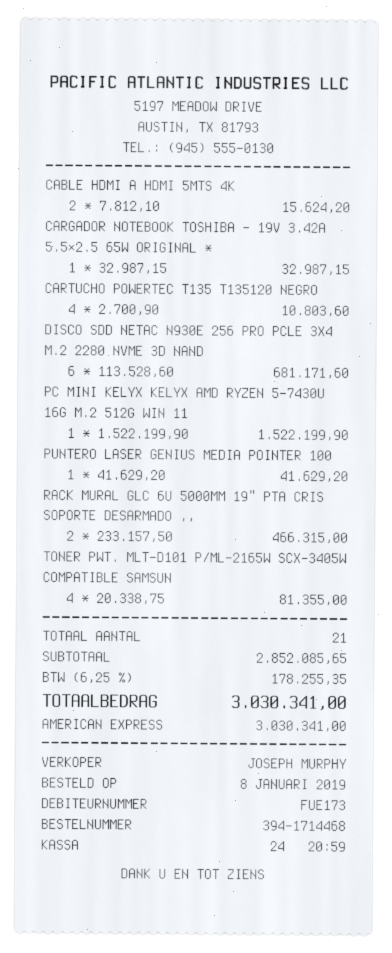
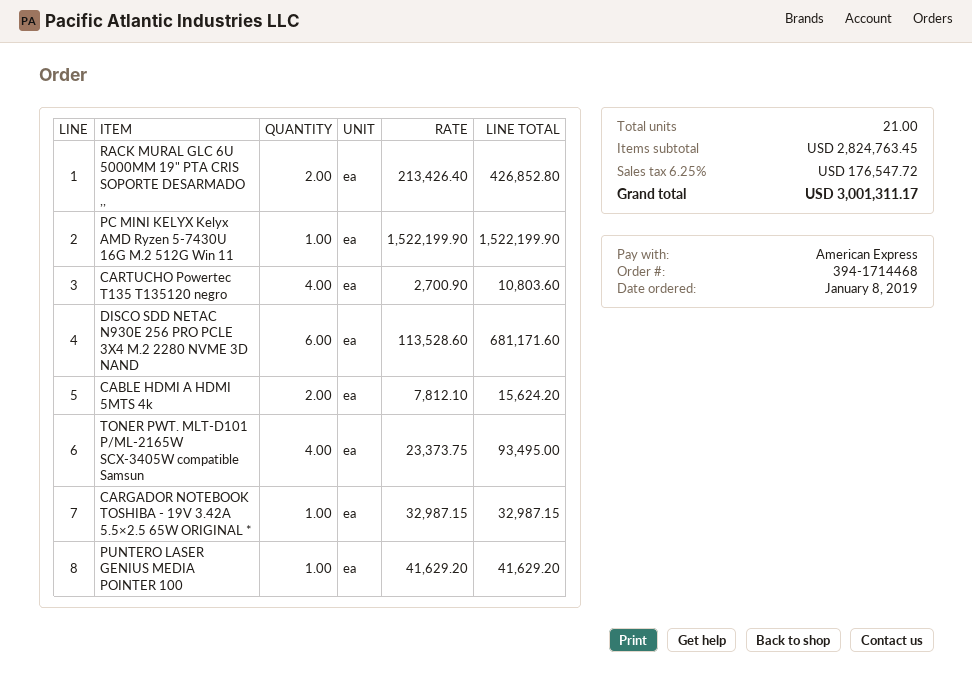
RACK MURAL GLC 6U 5000MM 19" PTA CRIS SOPORTE DESARMADO ,,: 2 x 233157.50 = 466315.00 -> 2 x 213426.40 = 426852.80
TONER PWT. MLT-D101 P/ML-2165W SCX-3405W COMPATIBLE SAMSUN: 4 x 20338.75 = 81355.00 -> 4 x 23373.75 = 93495.00
subtotal: 2852085.65 -> 2824763.45
tax: 6.25% = 178255.35 -> 6.25% = 176547.72
total: 3030341.00 -> 3001311.17

